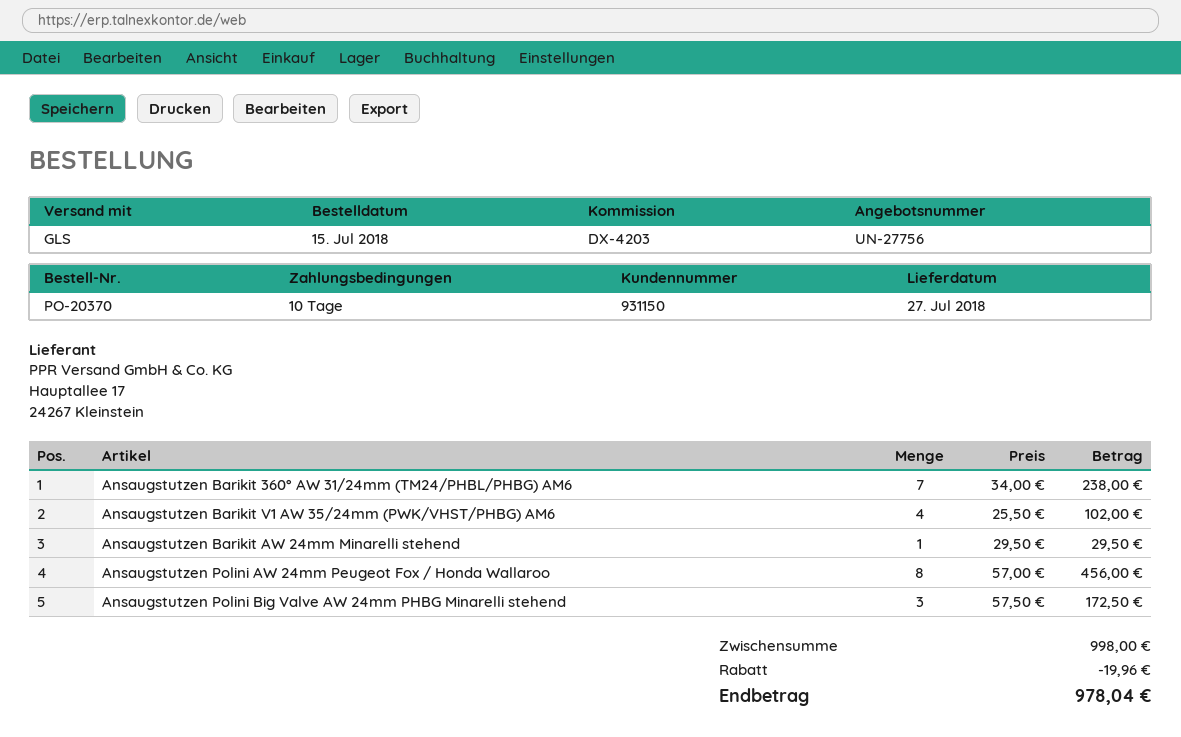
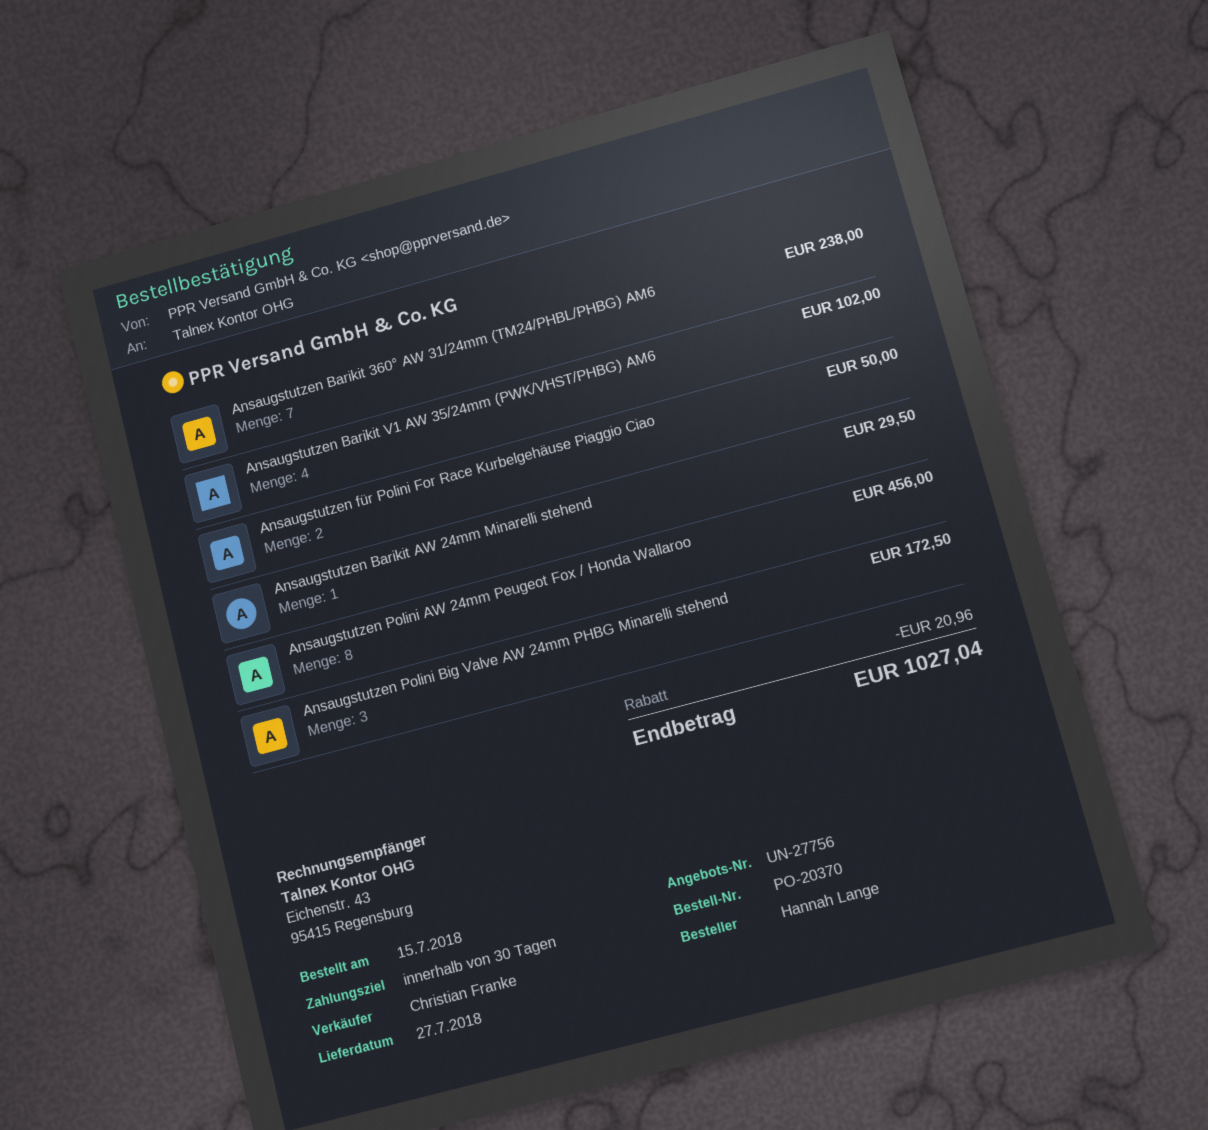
payment terms: 10 days -> 30 days
Ansaugstutzen für Polini For Race Kurbelgehäuse Piaggio Ciao: none -> 2 for 50.00
discount: 19.96 -> 20.96
total: 978.04 -> 1027.04

